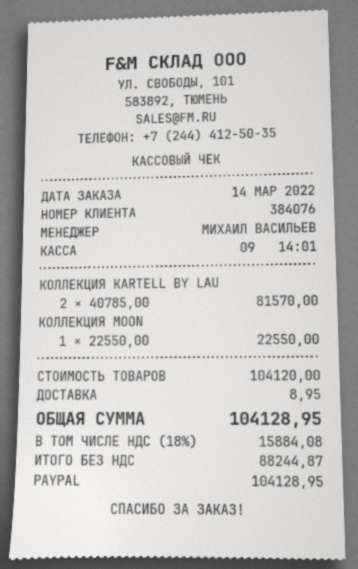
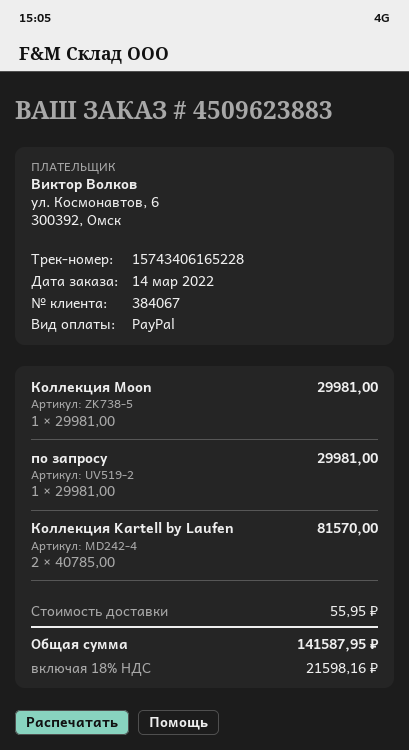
customer number: 384076 -> 384067
КОЛЛЕКЦИЯ MOON: 1 x 22550.00 = 22550.00 -> 1 x 29981.00 = 29981.00
по запросу: none -> 1 x 29981.00 = 29981.00
shipping: 8.95 -> 55.95
tax: 18% = 15884.08 -> 18% = 21598.16
total: 104128.95 -> 141587.95

